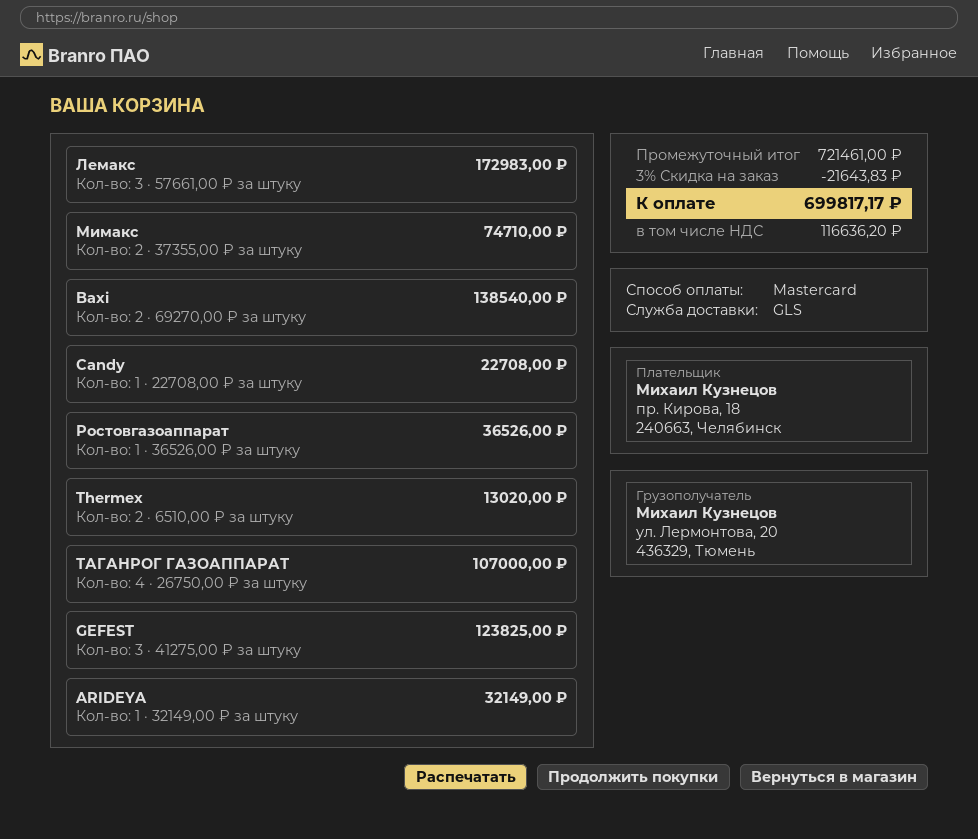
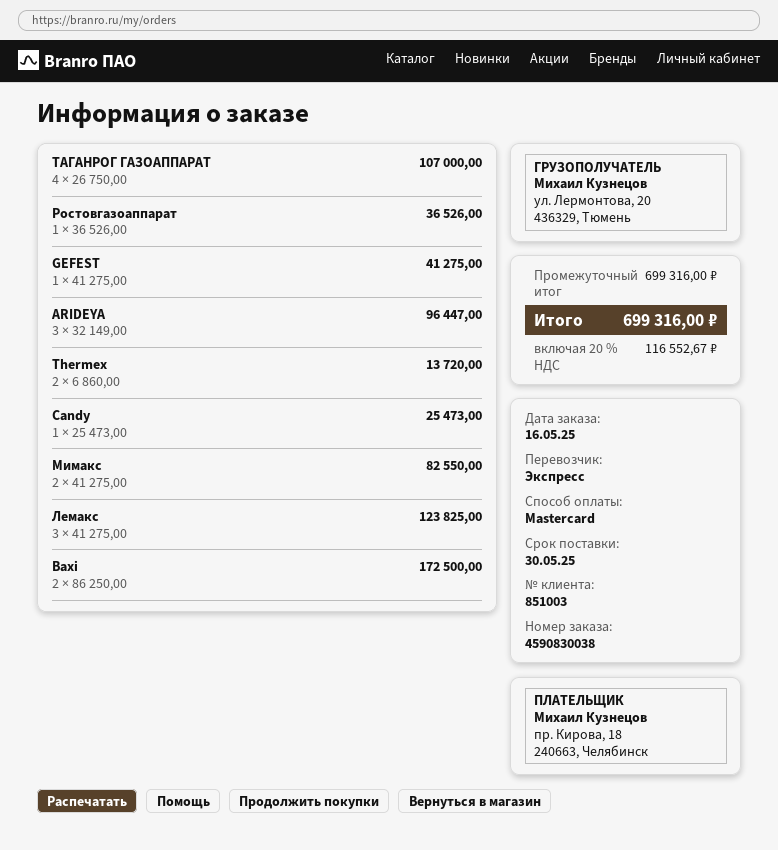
shipping method: GLS -> express
Лемакс: 3 x 57661.00 = 172983.00 -> 3 x 41275.00 = 123825.00
Мимакс: 2 x 37355.00 = 74710.00 -> 2 x 41275.00 = 82550.00
Baxi: 2 x 69270.00 = 138540.00 -> 2 x 86250.00 = 172500.00
Candy: 1 x 22708.00 = 22708.00 -> 1 x 25473.00 = 25473.00
Thermex: 2 x 6510.00 = 13020.00 -> 2 x 6860.00 = 13720.00
GEFEST: 3 x 41275.00 = 123825.00 -> 1 x 41275.00 = 41275.00
ARIDEYA: 1 x 32149.00 = 32149.00 -> 3 x 32149.00 = 96447.00
subtotal: 721461.00 -> 699316.00
discount: 3% = 21643.83 -> none
tax: 116636.20 -> 116552.67
total: 699817.17 -> 699316.00

